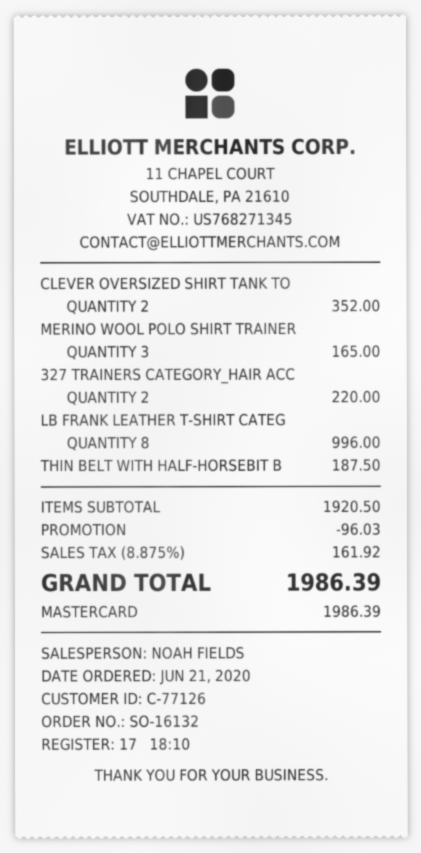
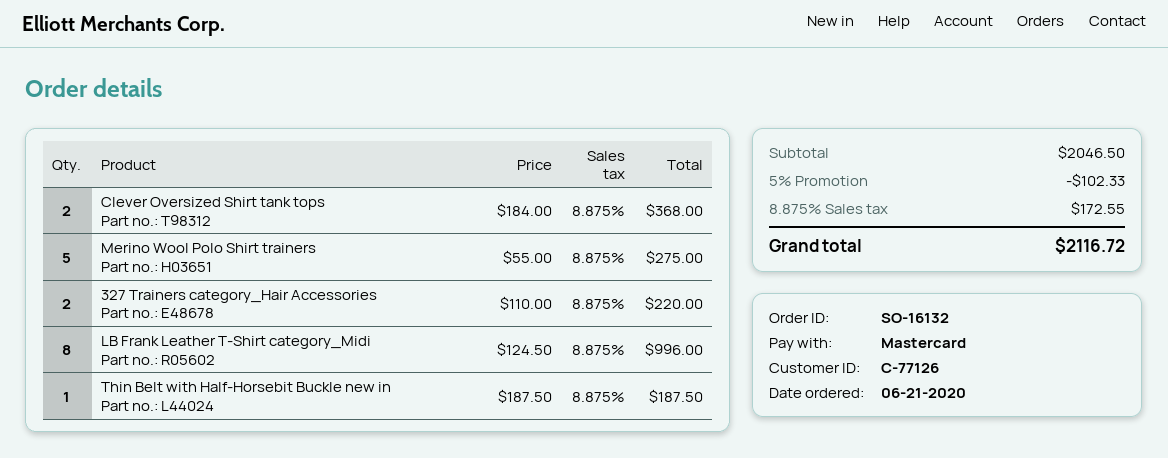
CLEVER OVERSIZED SHIRT TANK TO: 2 for 352.00 -> 2 for 368.00
MERINO WOOL POLO SHIRT TRAINER: 3 for 165.00 -> 5 for 275.00
subtotal: 1920.50 -> 2046.50
discount: 96.03 -> 102.33
tax: 8.875% = 161.92 -> 8.875% = 172.55
total: 1986.39 -> 2116.72

